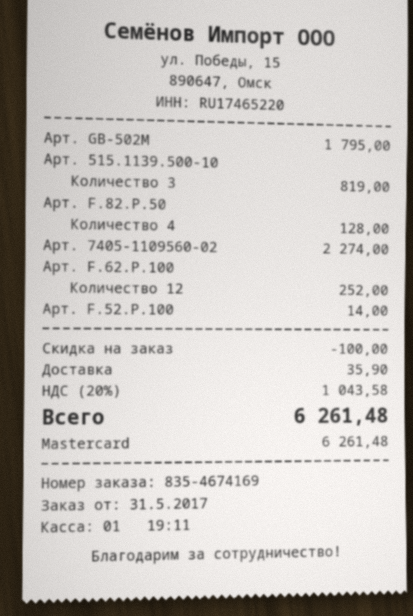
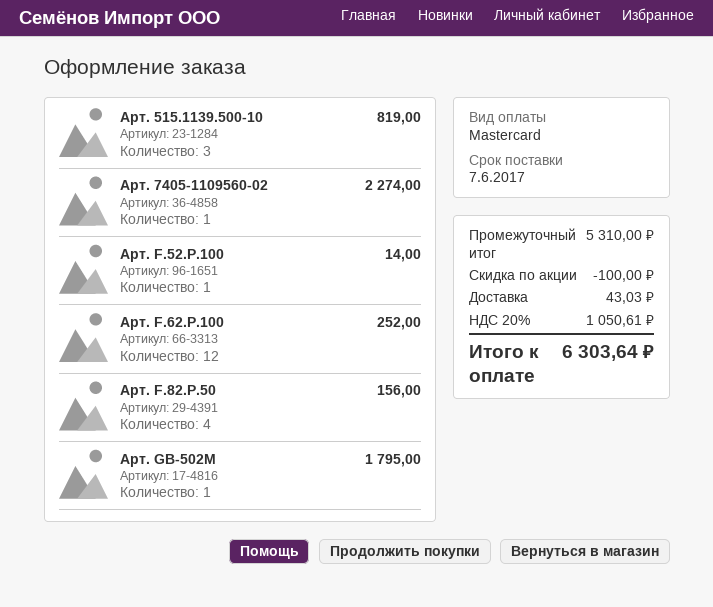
Арт. F.82.P.50: 4 for 128.00 -> 4 for 156.00
shipping: 35.90 -> 43.03
tax: 20% = 1043.58 -> 20% = 1050.61
total: 6261.48 -> 6303.64

